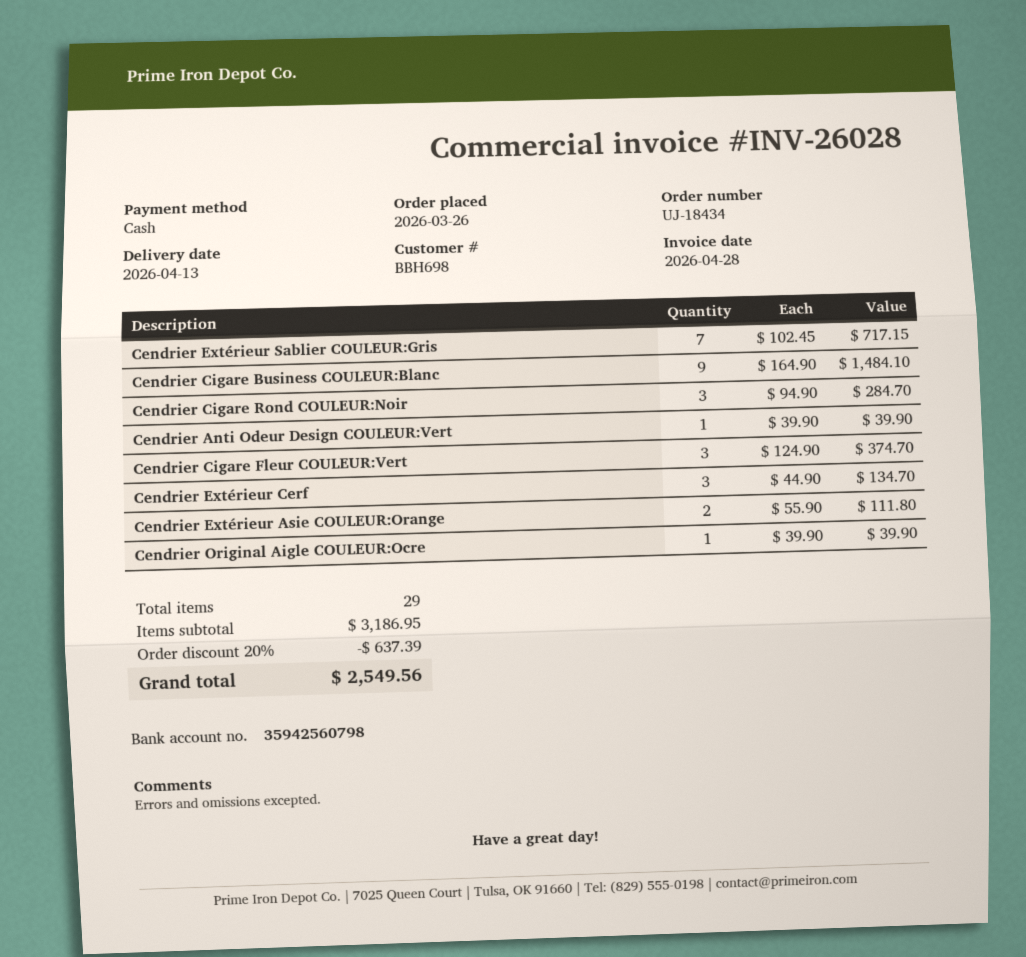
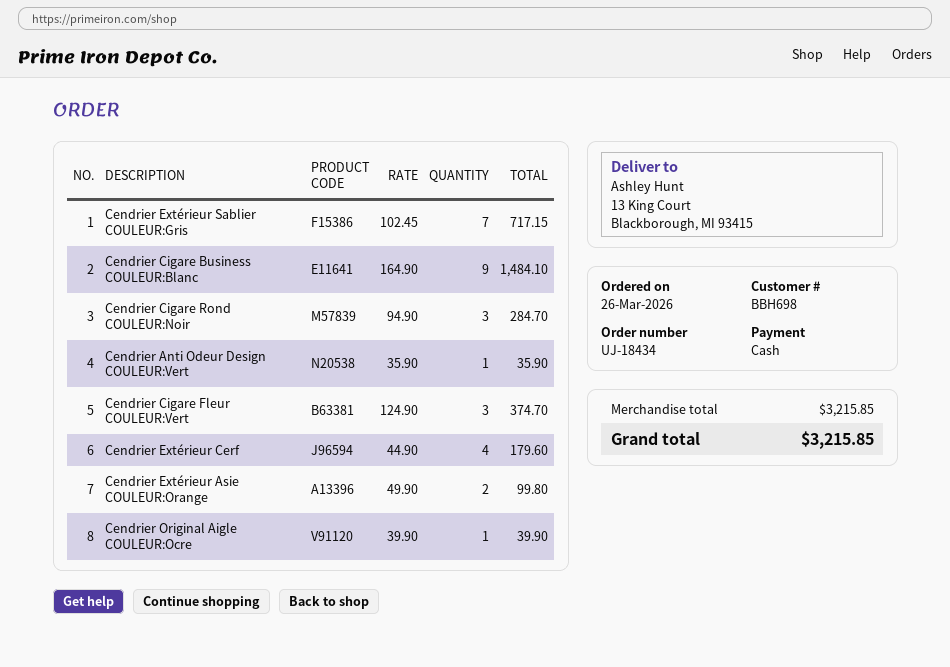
Cendrier Anti Odeur Design COULEUR:Vert: 1 x 39.90 = 39.90 -> 1 x 35.90 = 35.90
Cendrier Extérieur Cerf: 3 x 44.90 = 134.70 -> 4 x 44.90 = 179.60
Cendrier Extérieur Asie COULEUR:Orange: 2 x 55.90 = 111.80 -> 2 x 49.90 = 99.80
subtotal: 3186.95 -> 3215.85
discount: 20% = 637.39 -> none
total: 2549.56 -> 3215.85

